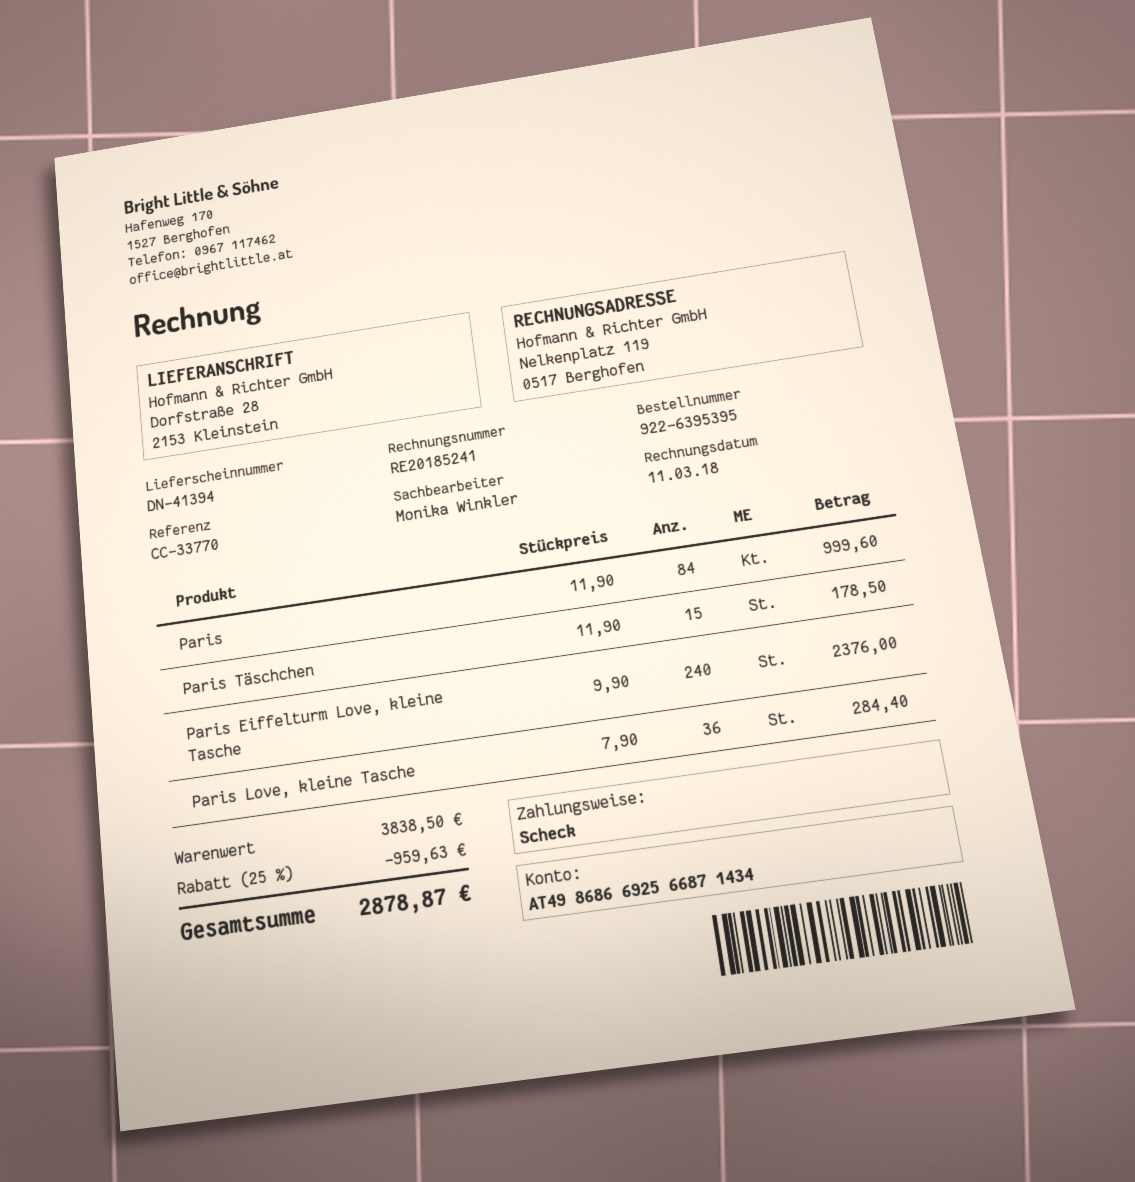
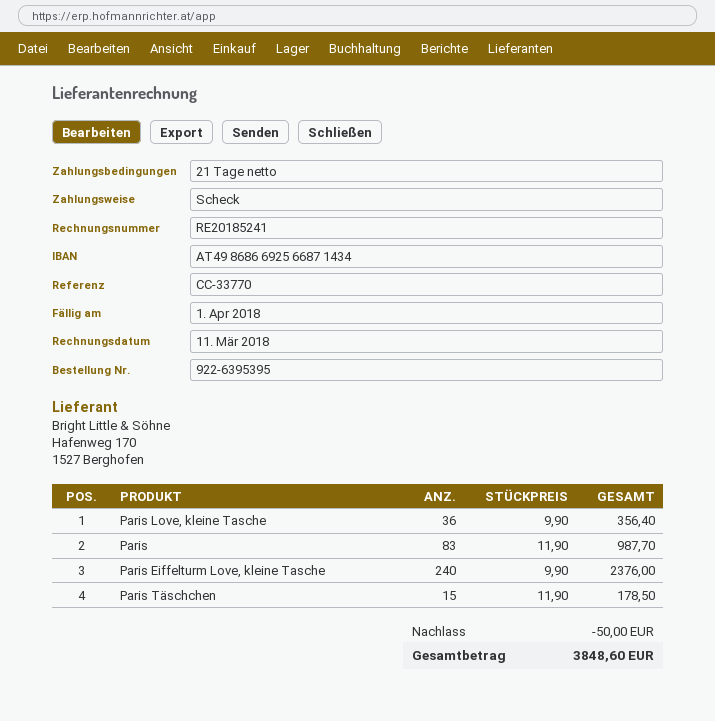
Paris: 84 x 11.90 = 999.60 -> 83 x 11.90 = 987.70
Paris Love, kleine Tasche: 36 x 7.90 = 284.40 -> 36 x 9.90 = 356.40
discount: 959.63 -> 50.00
total: 2878.87 -> 3848.60

